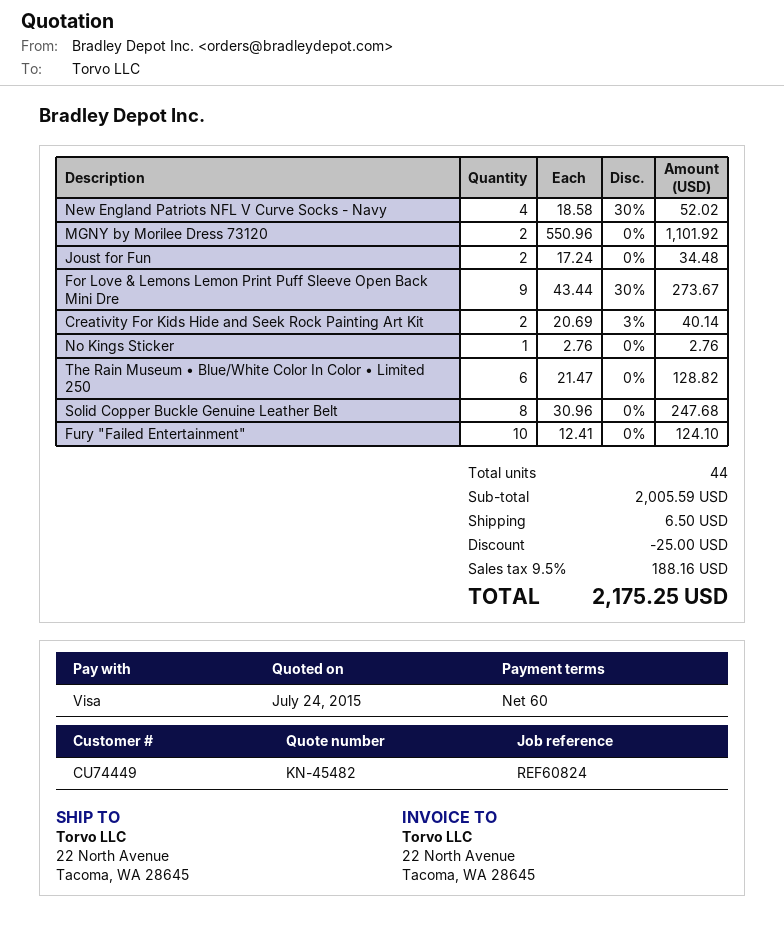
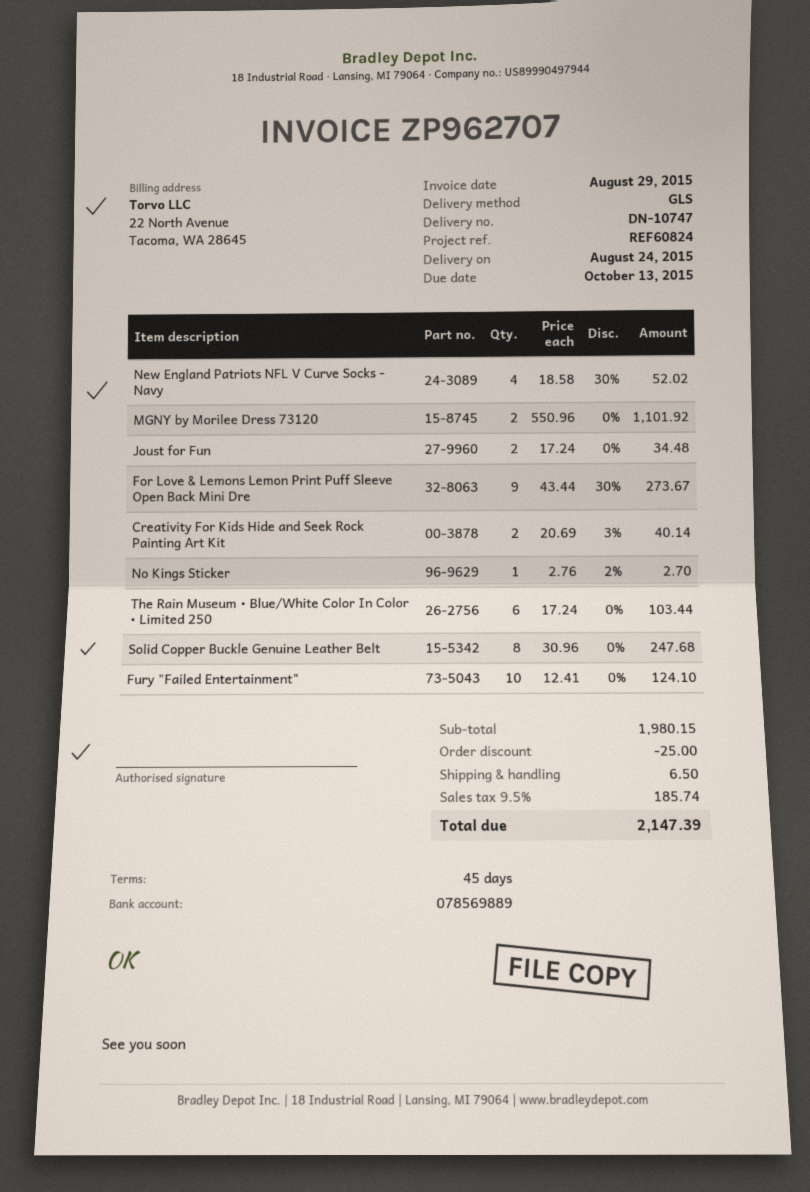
payment terms: 60 days -> 45 days
No Kings Sticker: 1 x 2.76 = 2.76 -> 1 x 2.76 - 2% = 2.70
The Rain Museum • Blue/White Color In Color • Limited 250: 6 x 21.47 = 128.82 -> 6 x 17.24 = 103.44
subtotal: 2005.59 -> 1980.15
tax: 9.5% = 188.16 -> 9.5% = 185.74
total: 2175.25 -> 2147.39

